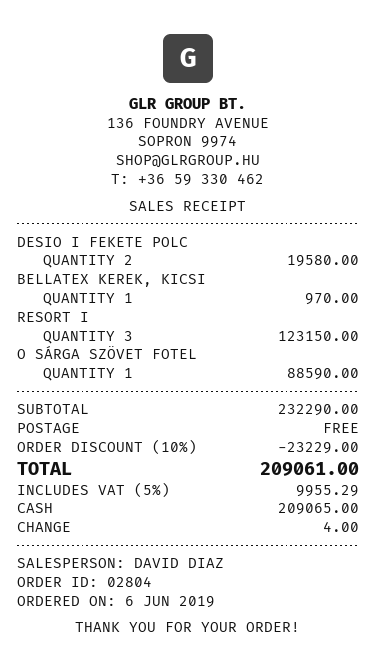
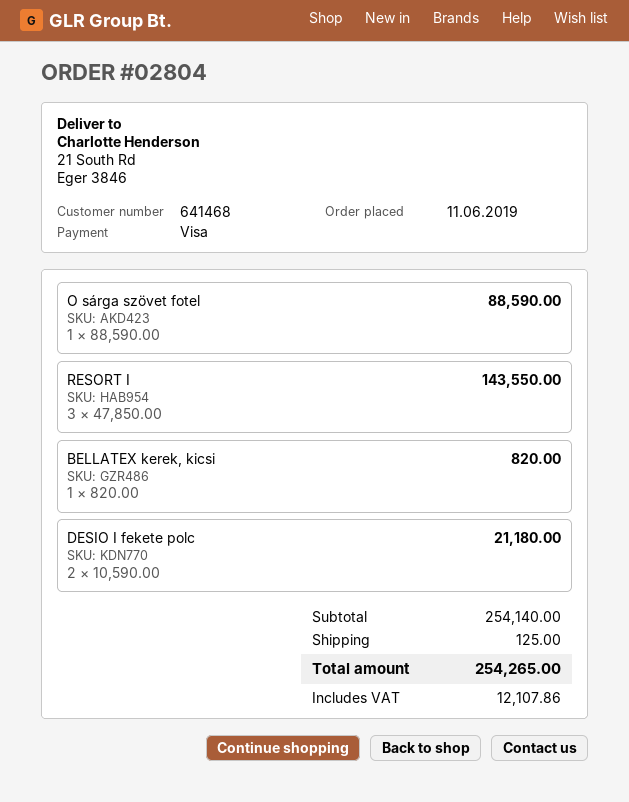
order date: 2019-06-06 -> 2019-06-11
payment method: cash -> Visa
DESIO I FEKETE POLC: 2 for 19580.00 -> 2 for 21180.00
BELLATEX KEREK, KICSI: 1 for 970.00 -> 1 for 820.00
RESORT I: 3 for 123150.00 -> 3 for 143550.00
subtotal: 232290.00 -> 254140.00
discount: 10% = 23229.00 -> none
shipping: 0.00 -> 125.00
tax: 9955.29 -> 12107.86
total: 209061.00 -> 254265.00

